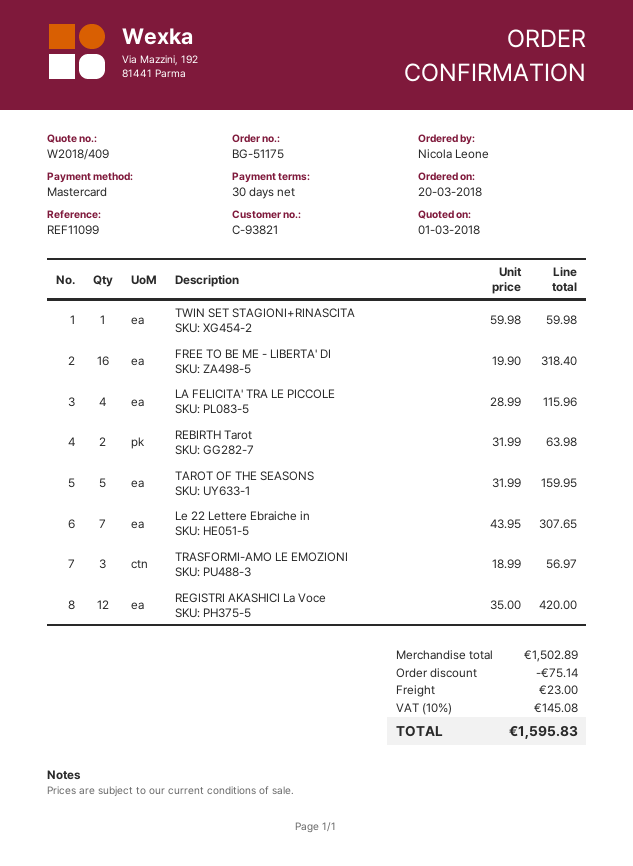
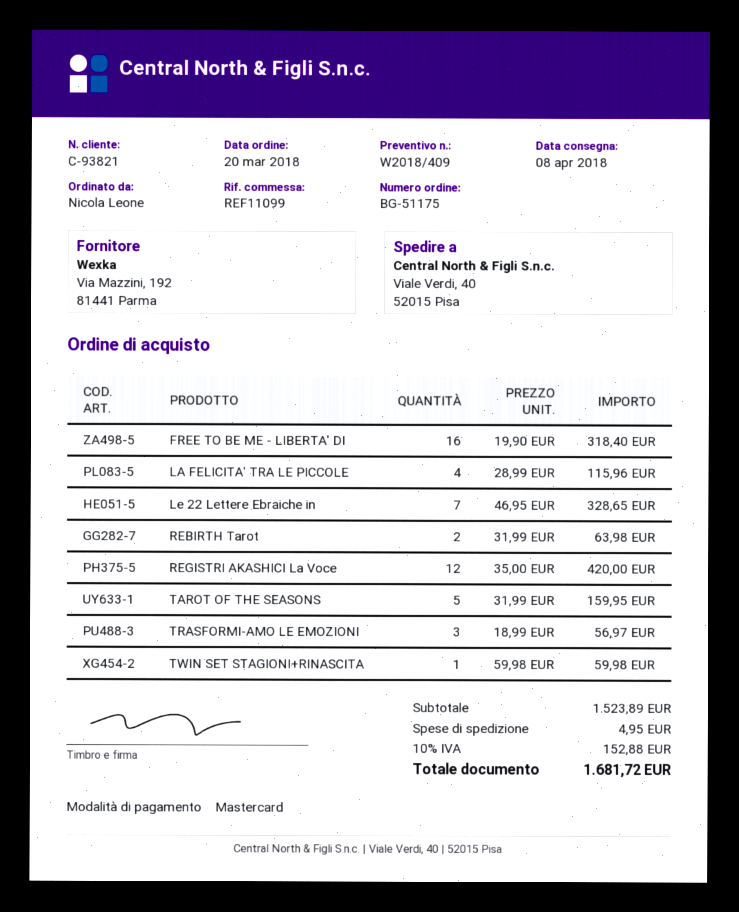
Le 22 Lettere Ebraiche in: 7 x 43.95 = 307.65 -> 7 x 46.95 = 328.65
subtotal: 1502.89 -> 1523.89
discount: 75.14 -> none
shipping: 23.00 -> 4.95
tax: 10% = 145.08 -> 10% = 152.88
total: 1595.83 -> 1681.72

